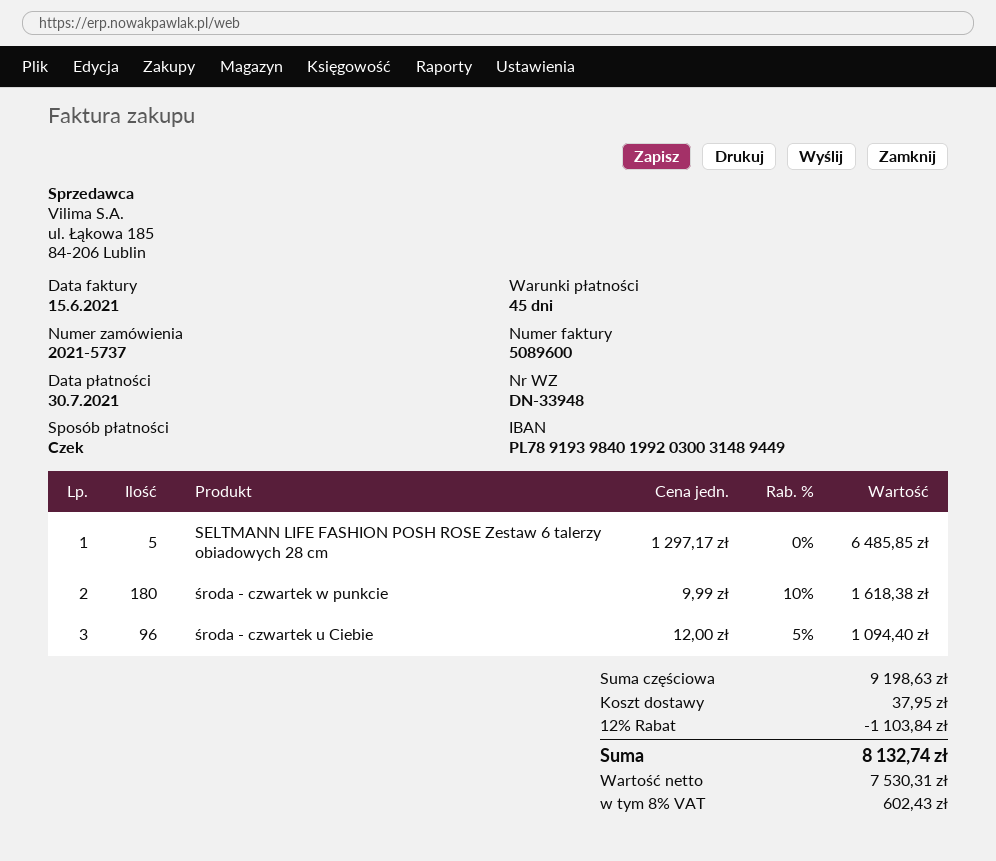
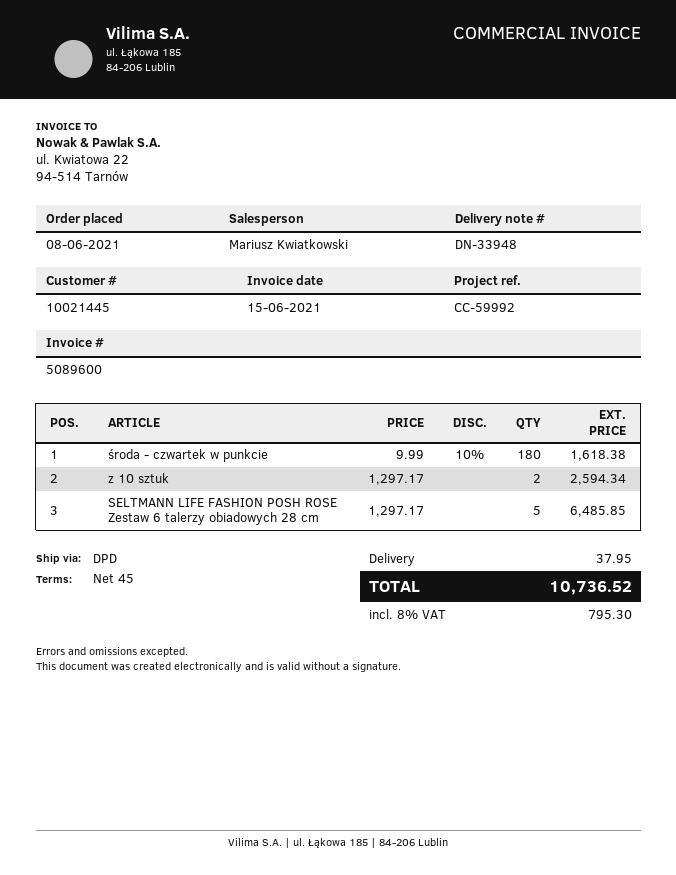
środa - czwartek u Ciebie: 96 x 12.00 - 5% = 1094.40 -> none
z 10 sztuk: none -> 2 x 1297.17 = 2594.34
discount: 12% = 1103.84 -> none
tax: 8% = 602.43 -> 8% = 795.30
total: 8132.74 -> 10736.52

